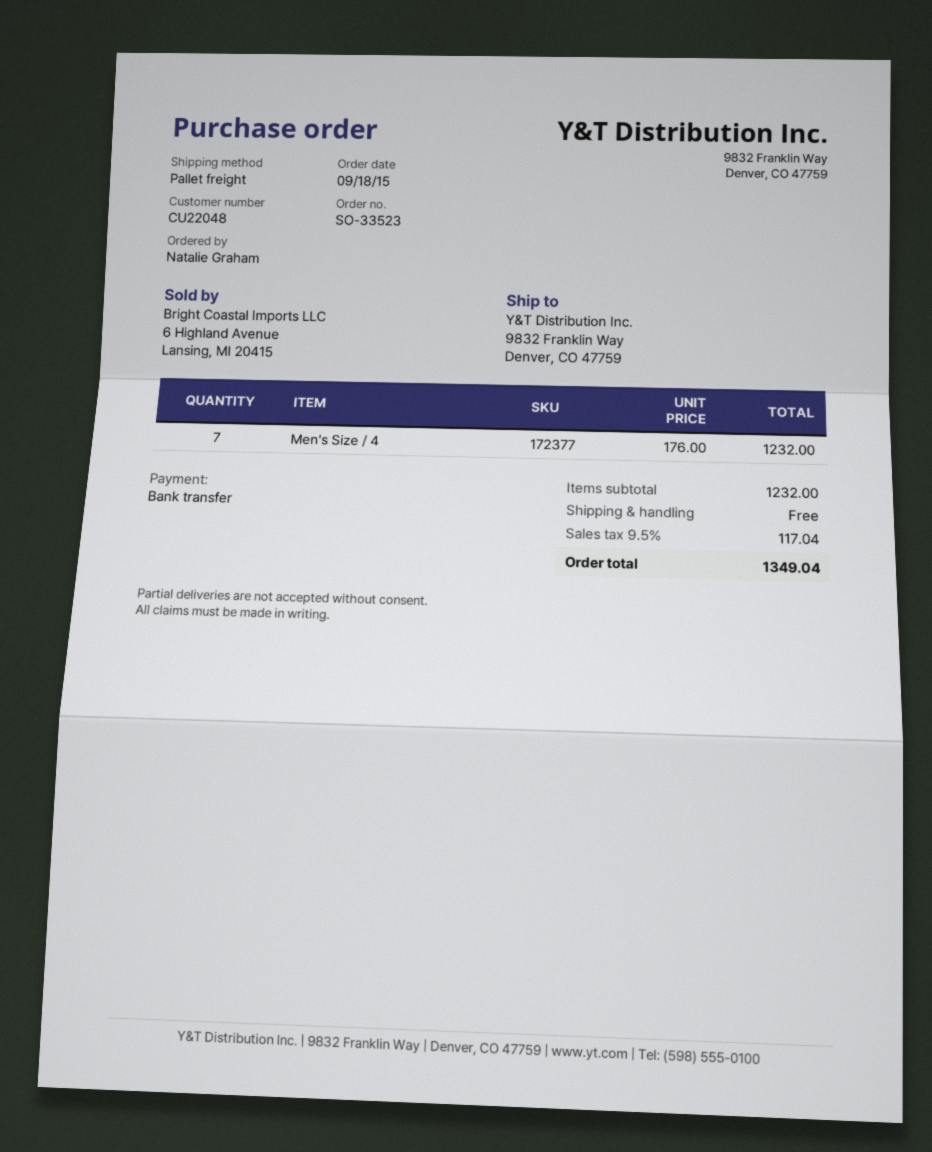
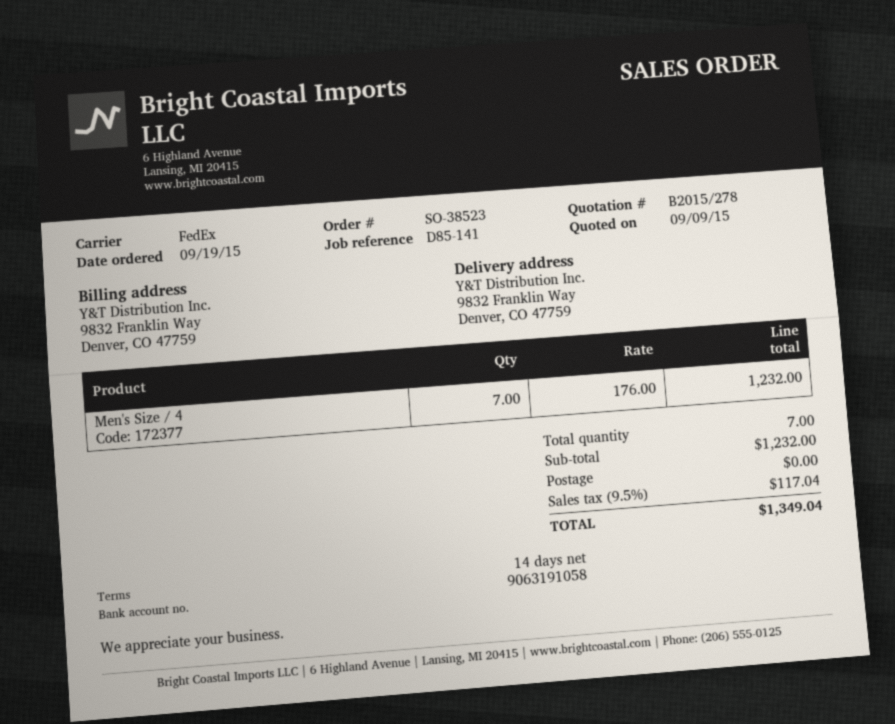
order number: SO-33523 -> SO-38523
order date: 2015-09-18 -> 2015-09-19
shipping method: pallet freight -> FedEx

